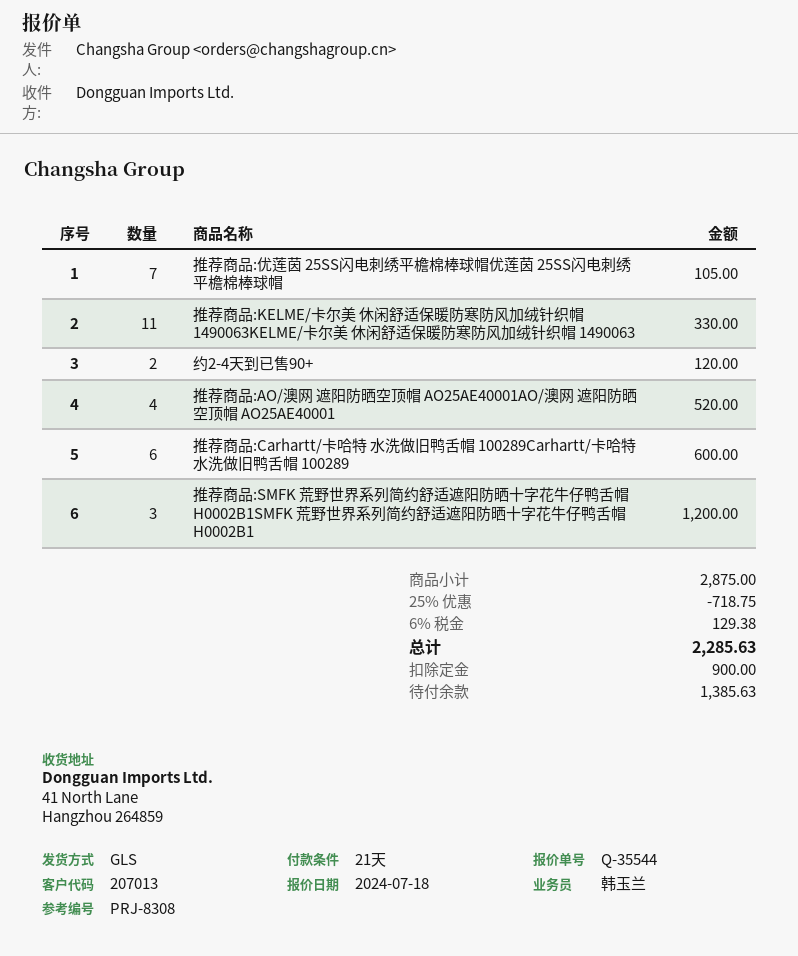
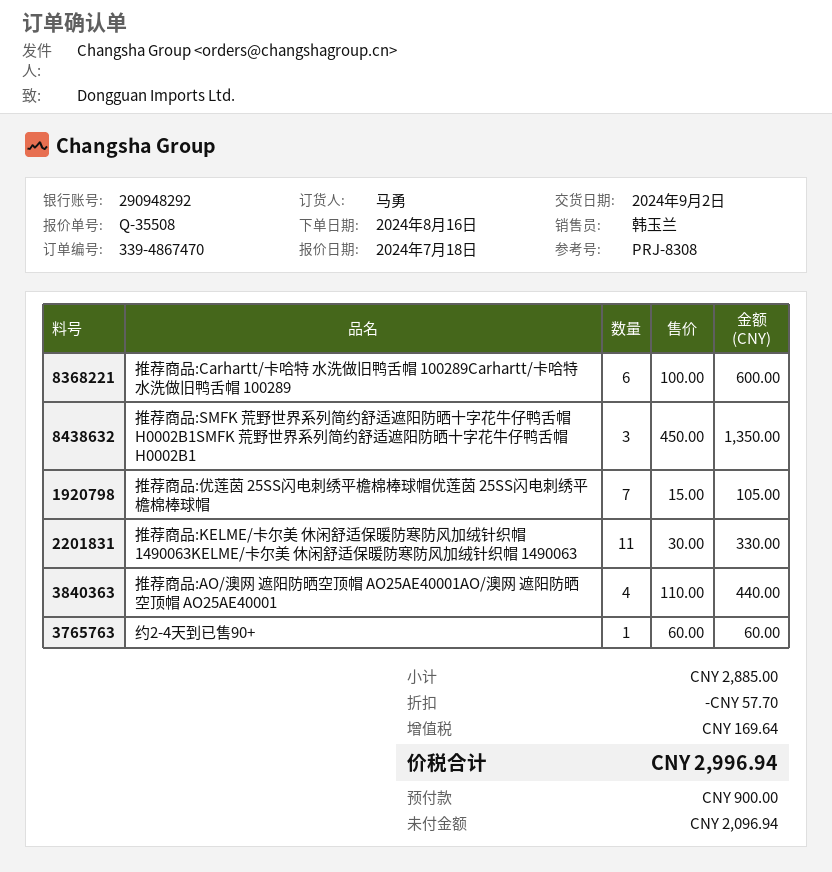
quote number: Q-35544 -> Q-35508
约2-4天到已售90+: 2 for 120.00 -> 1 for 60.00
推荐商品:AO/澳网 遮阳防晒空顶帽 AO25AE40001AO/澳网 遮阳防晒空顶帽 AO25AE40001: 4 for 520.00 -> 4 for 440.00
推荐商品:SMFK 荒野世界系列简约舒适遮阳防晒十字花牛仔鸭舌帽 H0002B1SMFK 荒野世界系列简约舒适遮阳防晒十字花牛仔鸭舌帽 H0002B1: 3 for 1200.00 -> 3 for 1350.00
subtotal: 2875.00 -> 2885.00
discount: 718.75 -> 57.70
tax: 129.38 -> 169.64
total: 2285.63 -> 2996.94
balance: 1385.63 -> 2096.94

